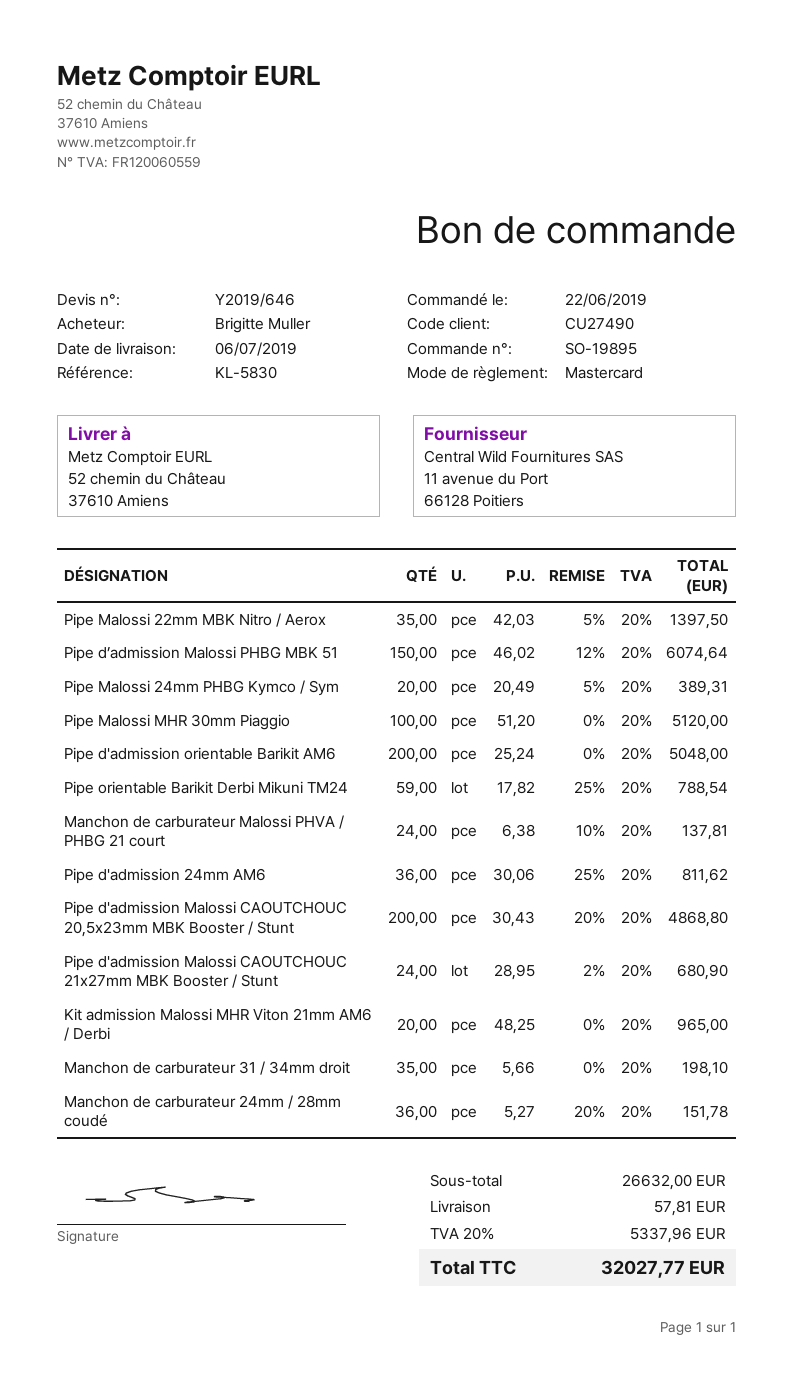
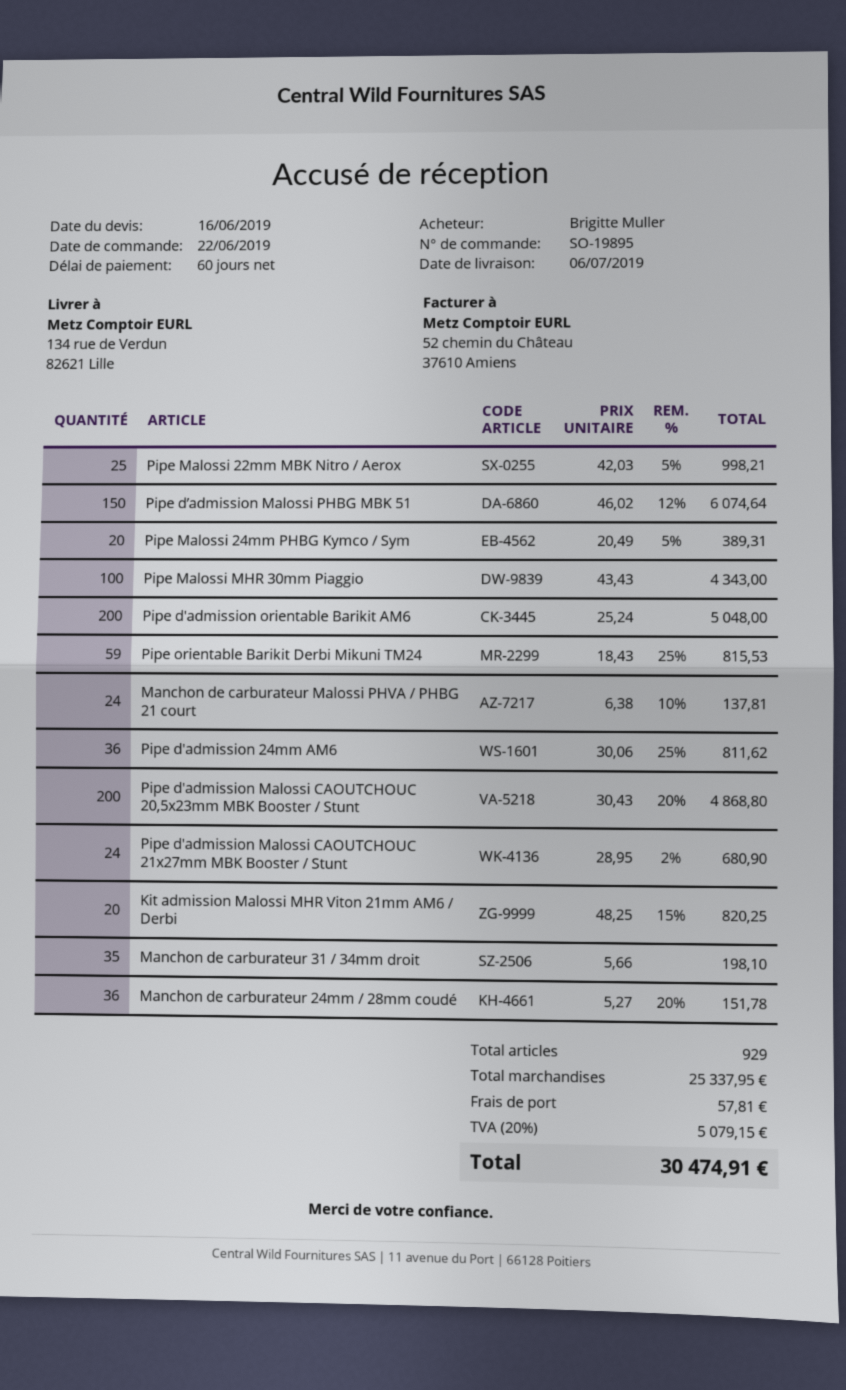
ship to: 52 chemin du Château, 37610 Amiens -> 134 rue de Verdun, 82621 Lille
Pipe Malossi 22mm MBK Nitro / Aerox: 35 x 42.03 - 5% = 1397.50 -> 25 x 42.03 - 5% = 998.21
Pipe Malossi MHR 30mm Piaggio: 100 x 51.20 = 5120.00 -> 100 x 43.43 = 4343.00
Pipe orientable Barikit Derbi Mikuni TM24: 59 x 17.82 - 25% = 788.54 -> 59 x 18.43 - 25% = 815.53
Kit admission Malossi MHR Viton 21mm AM6 / Derbi: 20 x 48.25 = 965.00 -> 20 x 48.25 - 15% = 820.25
subtotal: 26632.00 -> 25337.95
tax: 20% = 5337.96 -> 20% = 5079.15
total: 32027.77 -> 30474.91

